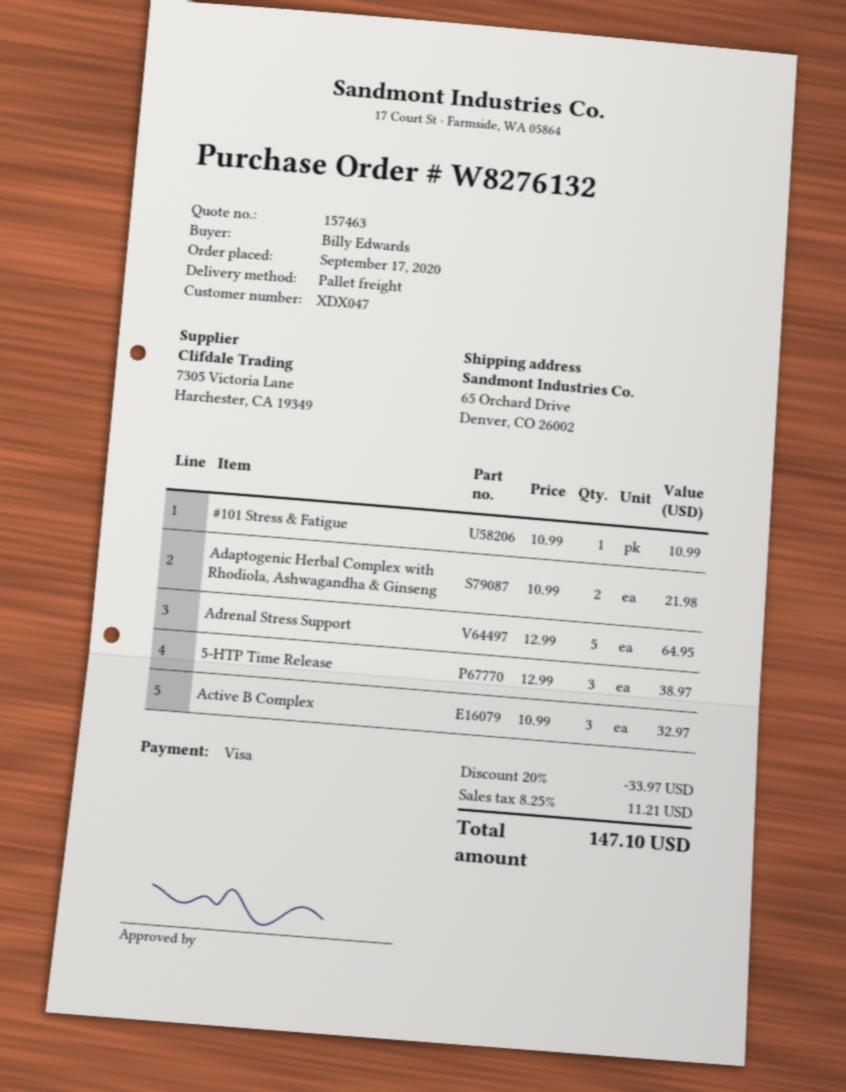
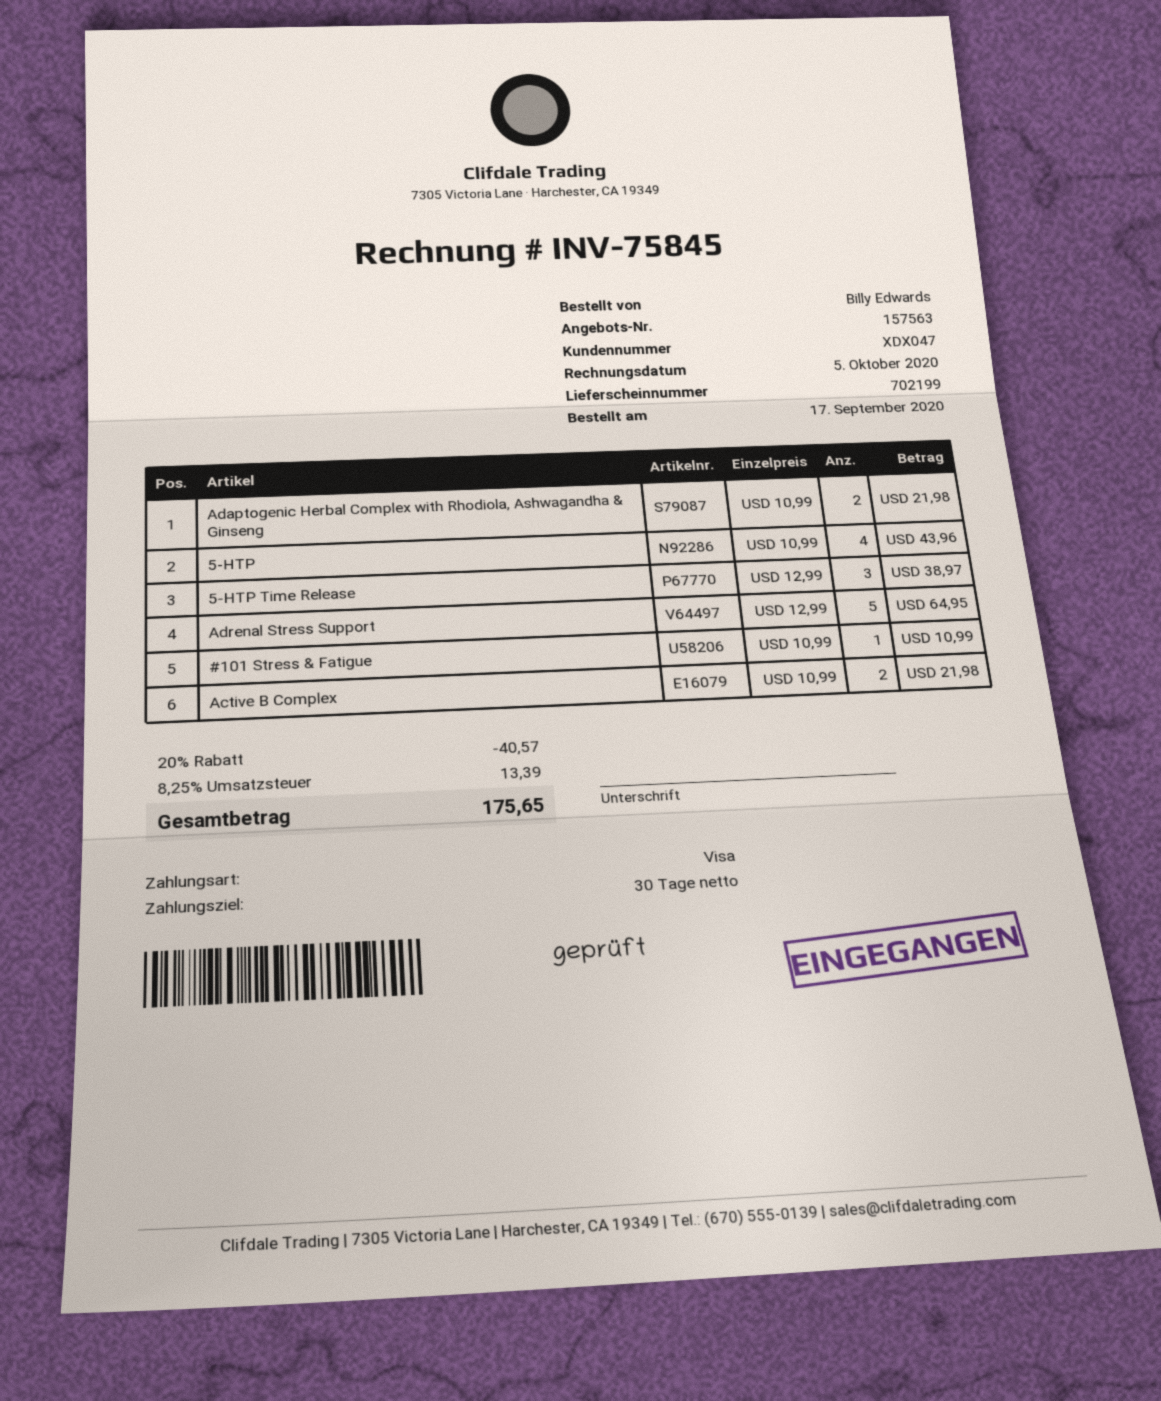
quote number: 157463 -> 157563
Active B Complex: 3 x 10.99 = 32.97 -> 2 x 10.99 = 21.98
5-HTP: none -> 4 x 10.99 = 43.96
discount: 20% = 33.97 -> 20% = 40.57
tax: 8.25% = 11.21 -> 8.25% = 13.39
total: 147.10 -> 175.65

